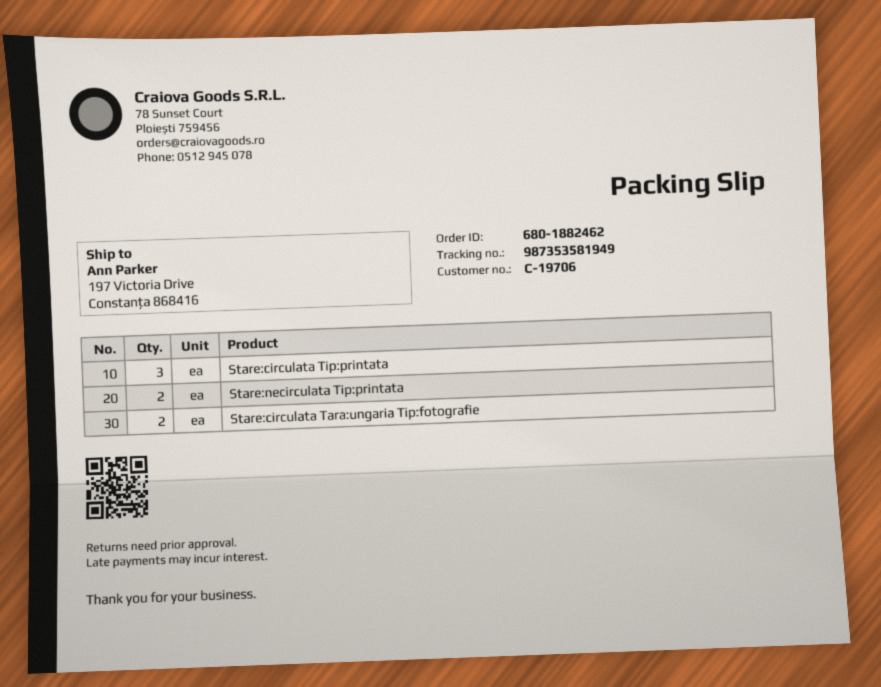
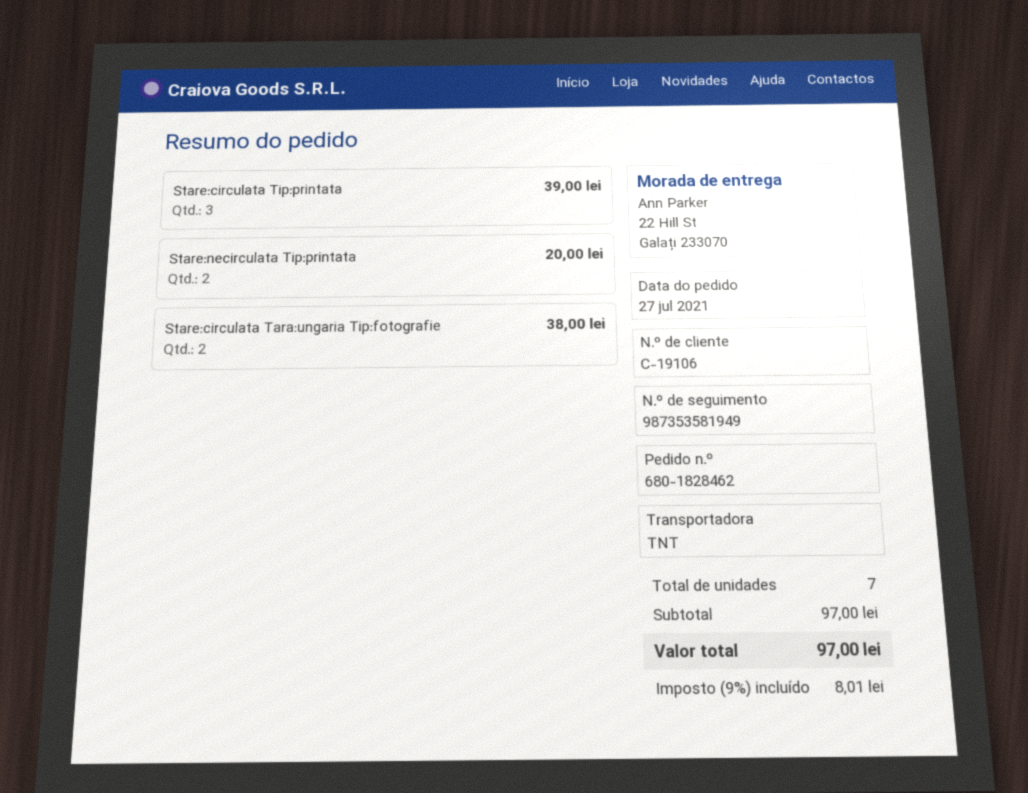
order number: 680-1882462 -> 680-1828462
customer number: C-19706 -> C-19106
ship to: 197 Victoria Drive, Constanța 868416 -> 22 Hill St, Galați 233070

